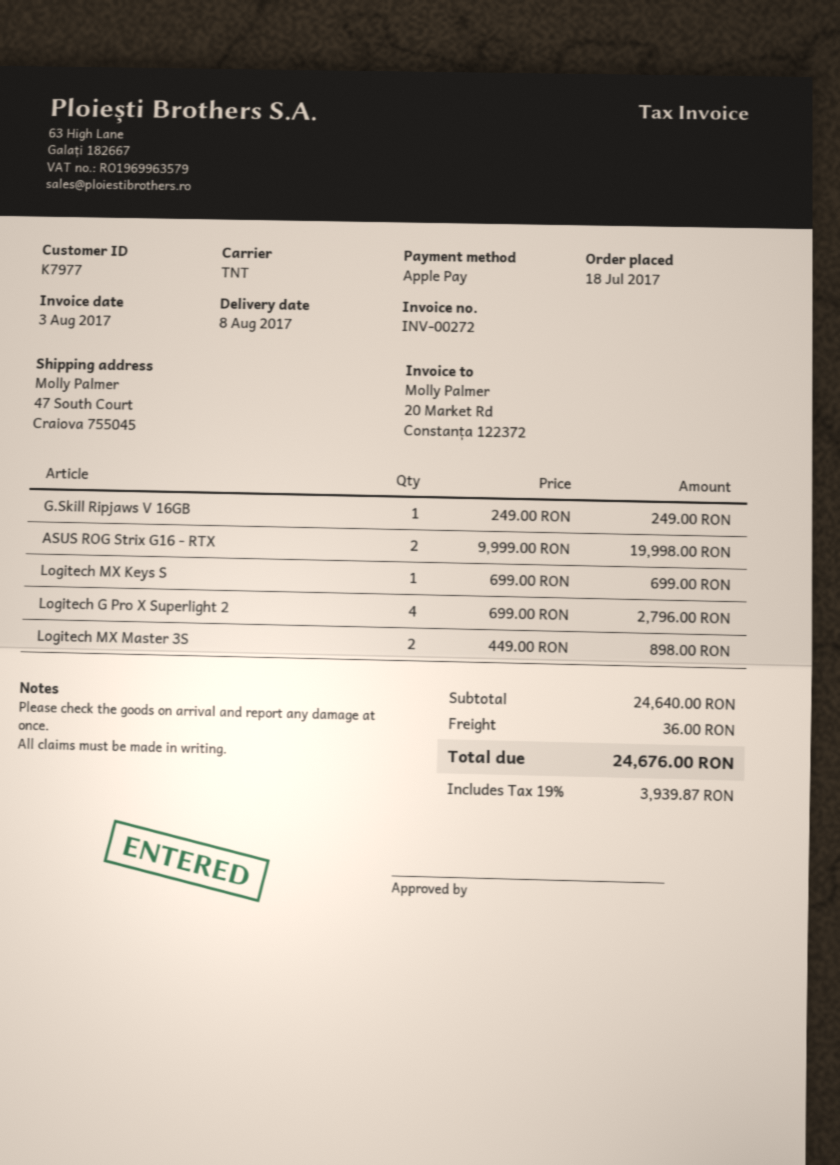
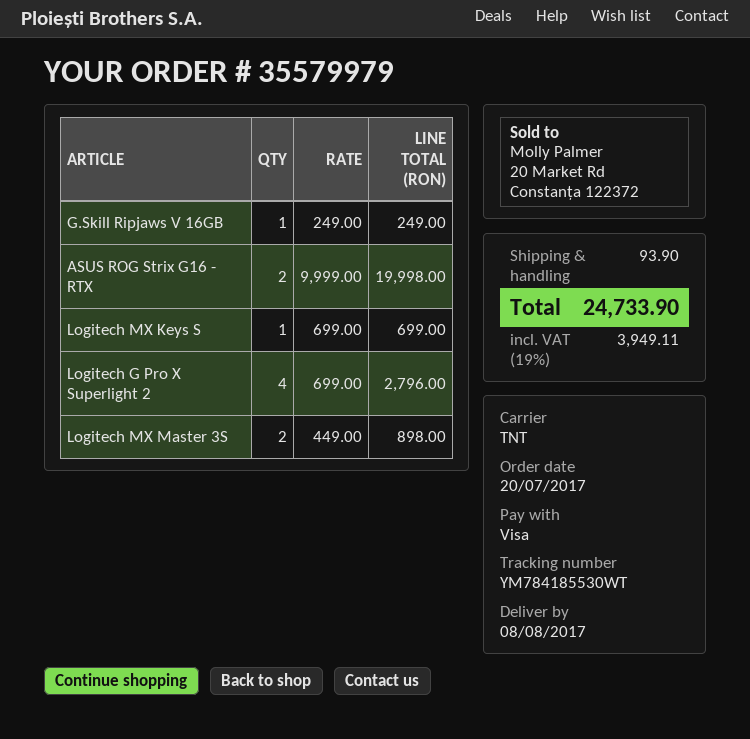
order date: 2017-07-18 -> 2017-07-20
payment method: Apple Pay -> Visa
shipping: 36.00 -> 93.90
tax: 19% = 3939.87 -> 19% = 3949.11
total: 24676.00 -> 24733.90

